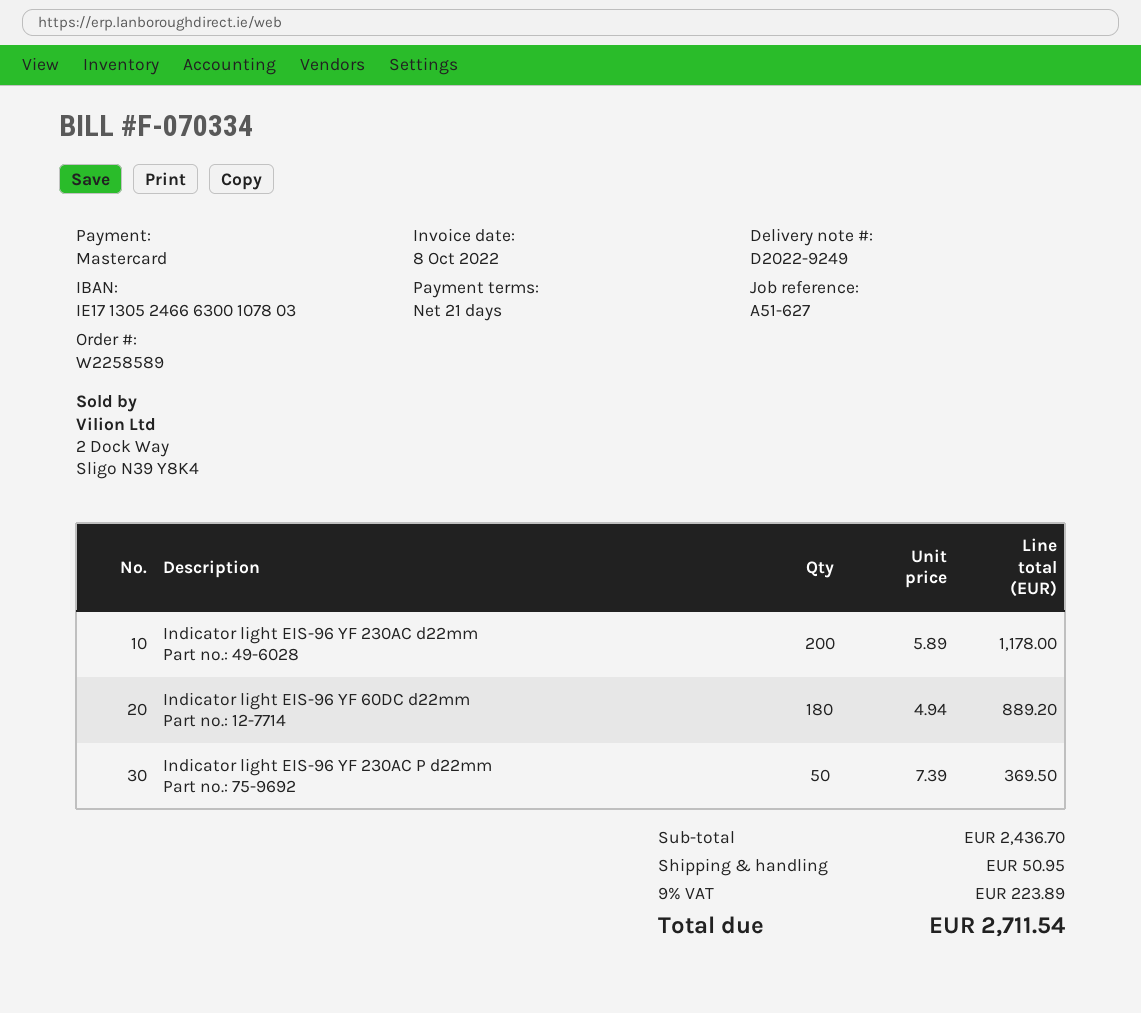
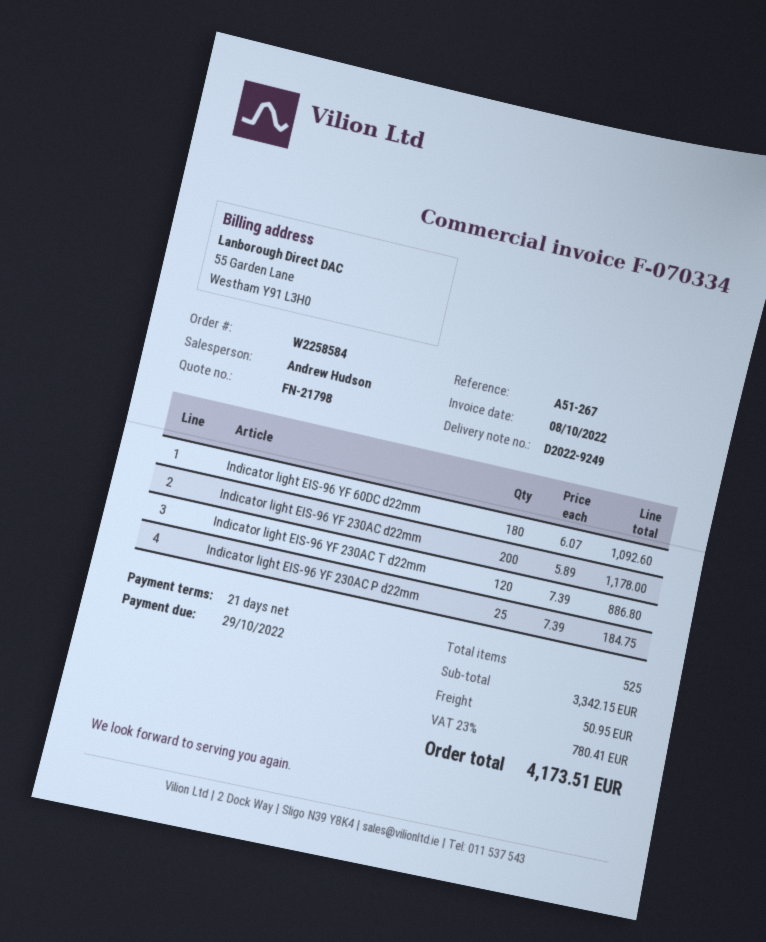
order number: W2258589 -> W2258584
reference: A51-627 -> A51-267
Indicator light EIS-96 YF 60DC d22mm: 180 x 4.94 = 889.20 -> 180 x 6.07 = 1092.60
Indicator light EIS-96 YF 230AC P d22mm: 50 x 7.39 = 369.50 -> 25 x 7.39 = 184.75
Indicator light EIS-96 YF 230AC T d22mm: none -> 120 x 7.39 = 886.80
subtotal: 2436.70 -> 3342.15
tax: 9% = 223.89 -> 23% = 780.41
total: 2711.54 -> 4173.51

